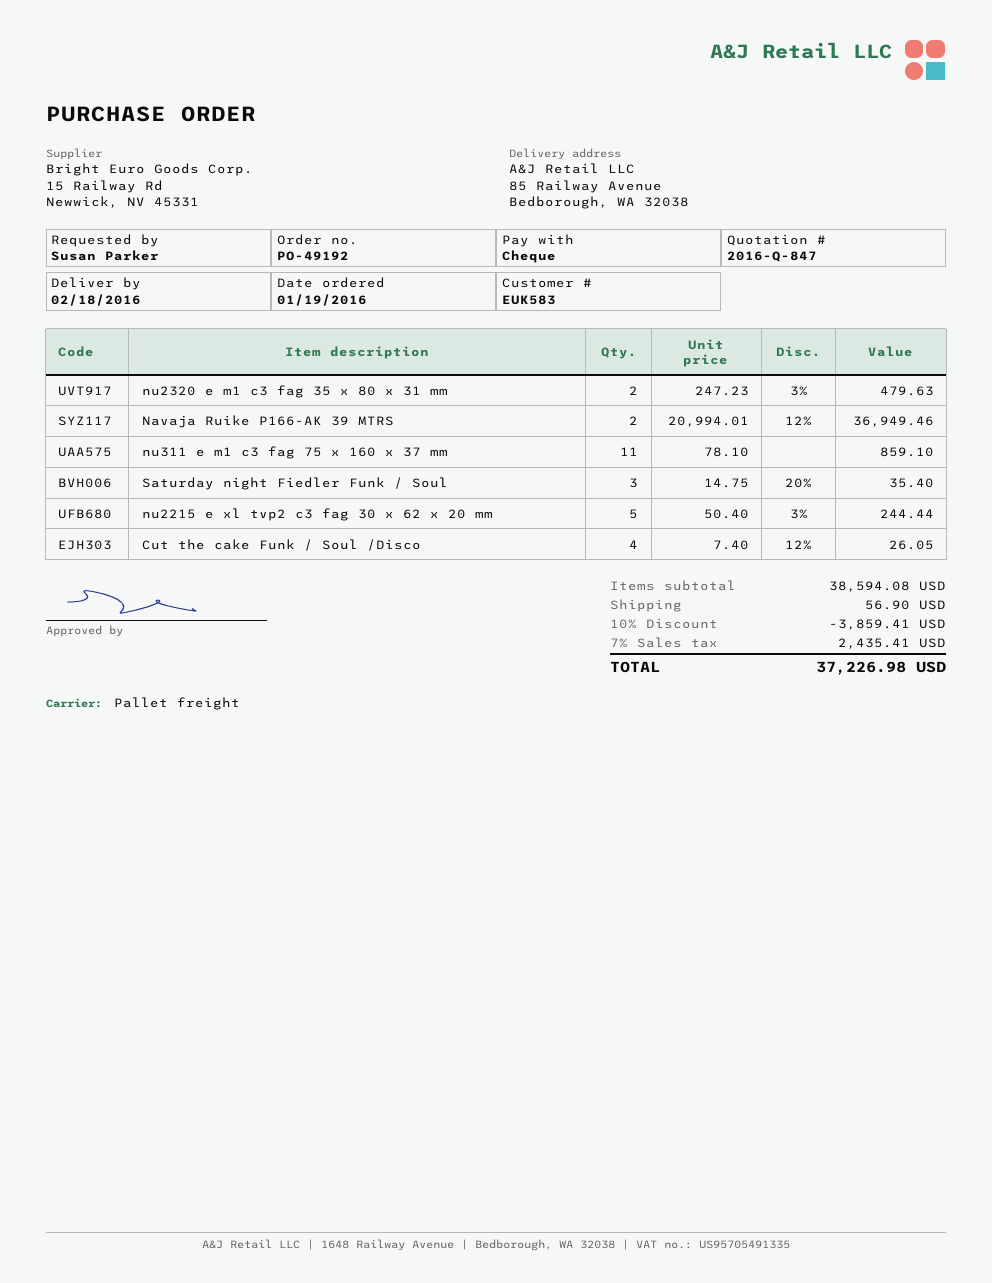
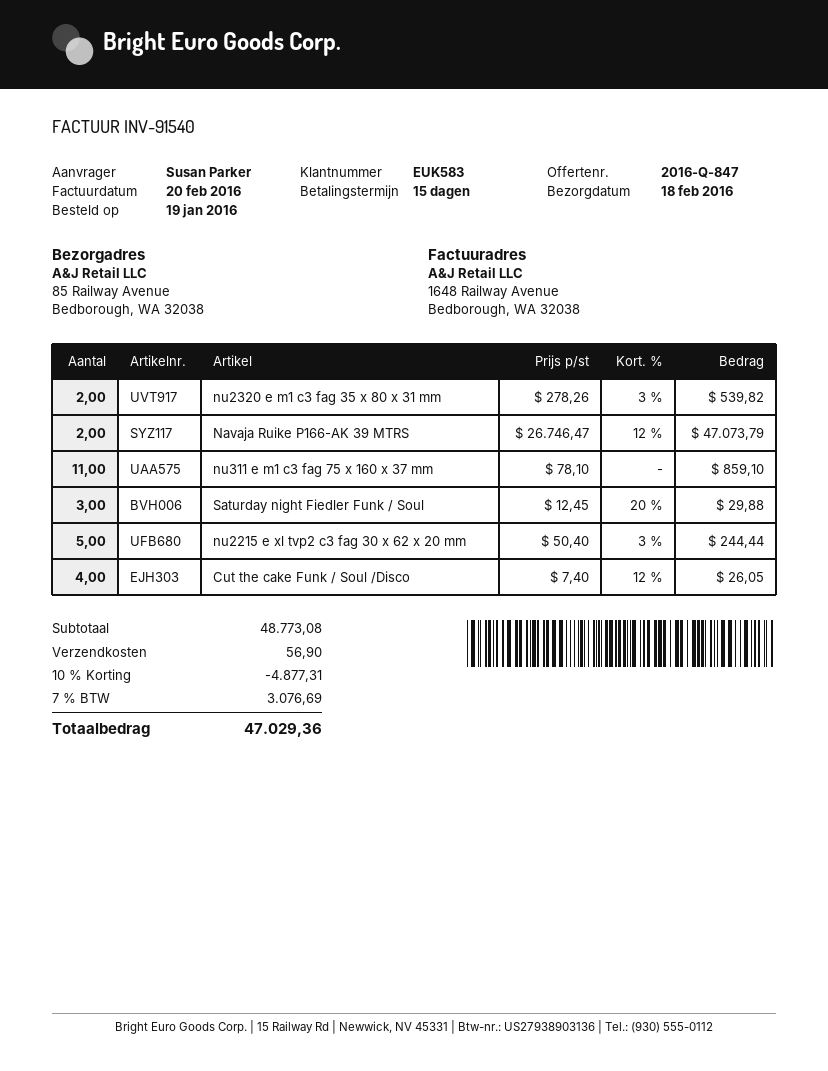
nu2320 e m1 c3 fag 35 x 80 x 31 mm: 2 x 247.23 - 3% = 479.63 -> 2 x 278.26 - 3% = 539.82
Navaja Ruike P166-AK 39 MTRS: 2 x 20994.01 - 12% = 36949.46 -> 2 x 26746.47 - 12% = 47073.79
Saturday night Fiedler Funk / Soul: 3 x 14.75 - 20% = 35.40 -> 3 x 12.45 - 20% = 29.88
subtotal: 38594.08 -> 48773.08
discount: 10% = 3859.41 -> 10% = 4877.31
tax: 7% = 2435.41 -> 7% = 3076.69
total: 37226.98 -> 47029.36

